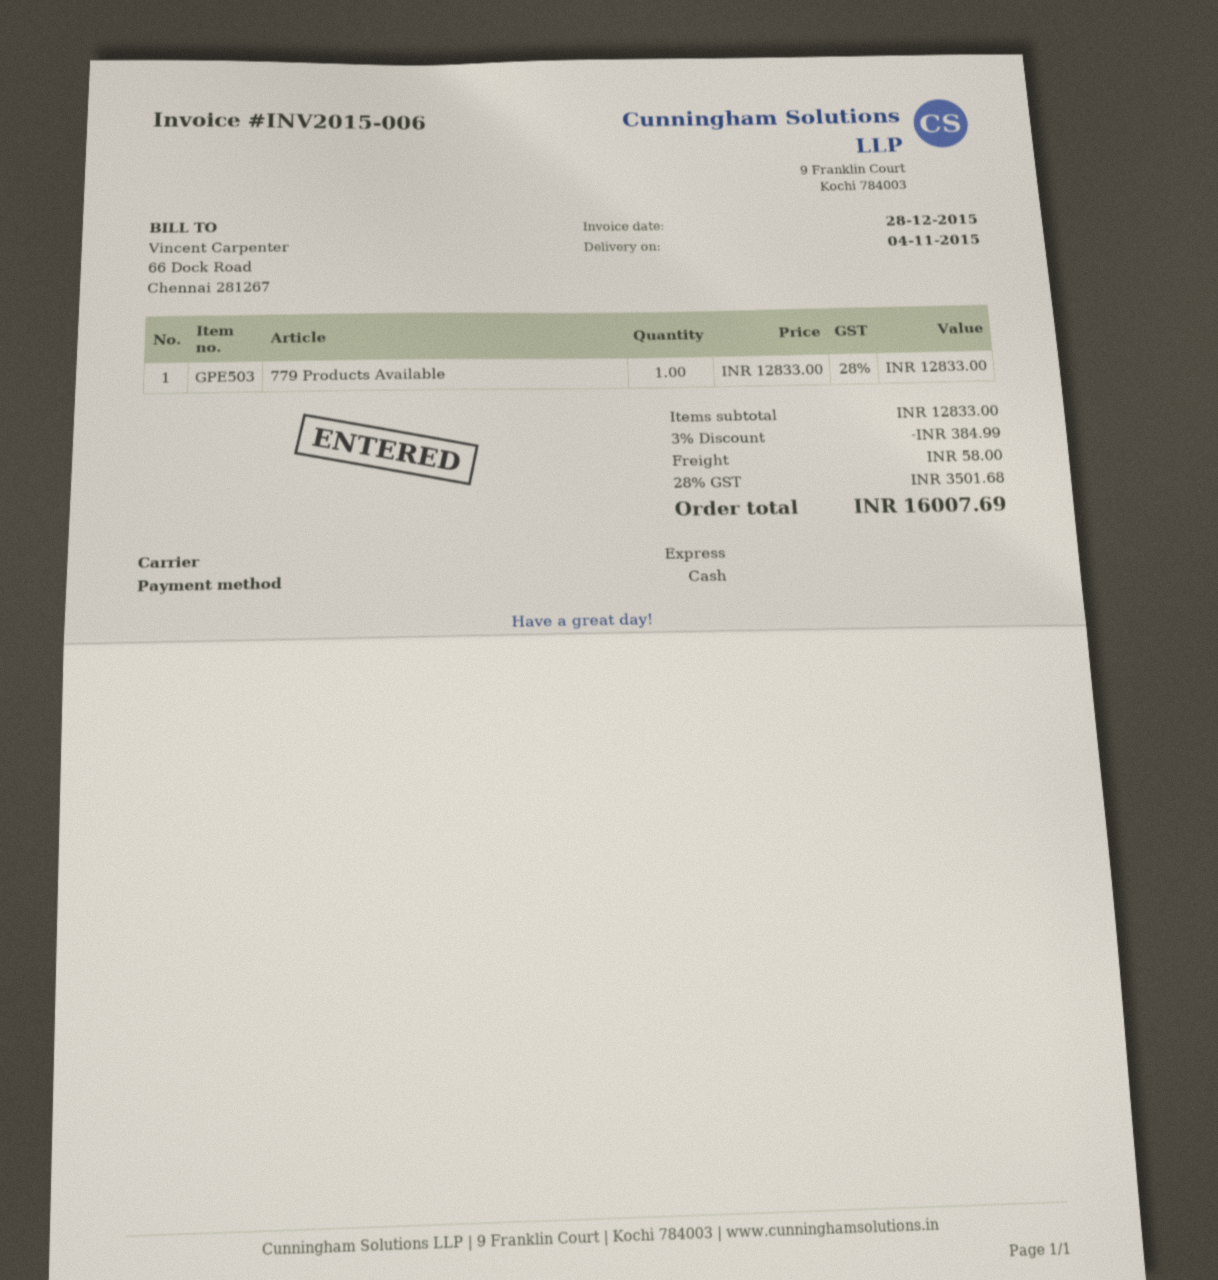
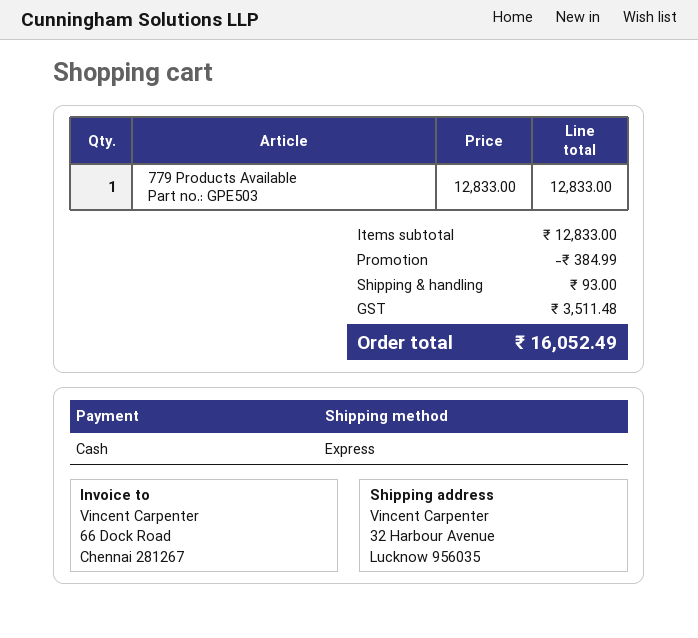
shipping: 58.00 -> 93.00
tax: 3501.68 -> 3511.48
total: 16007.69 -> 16052.49

